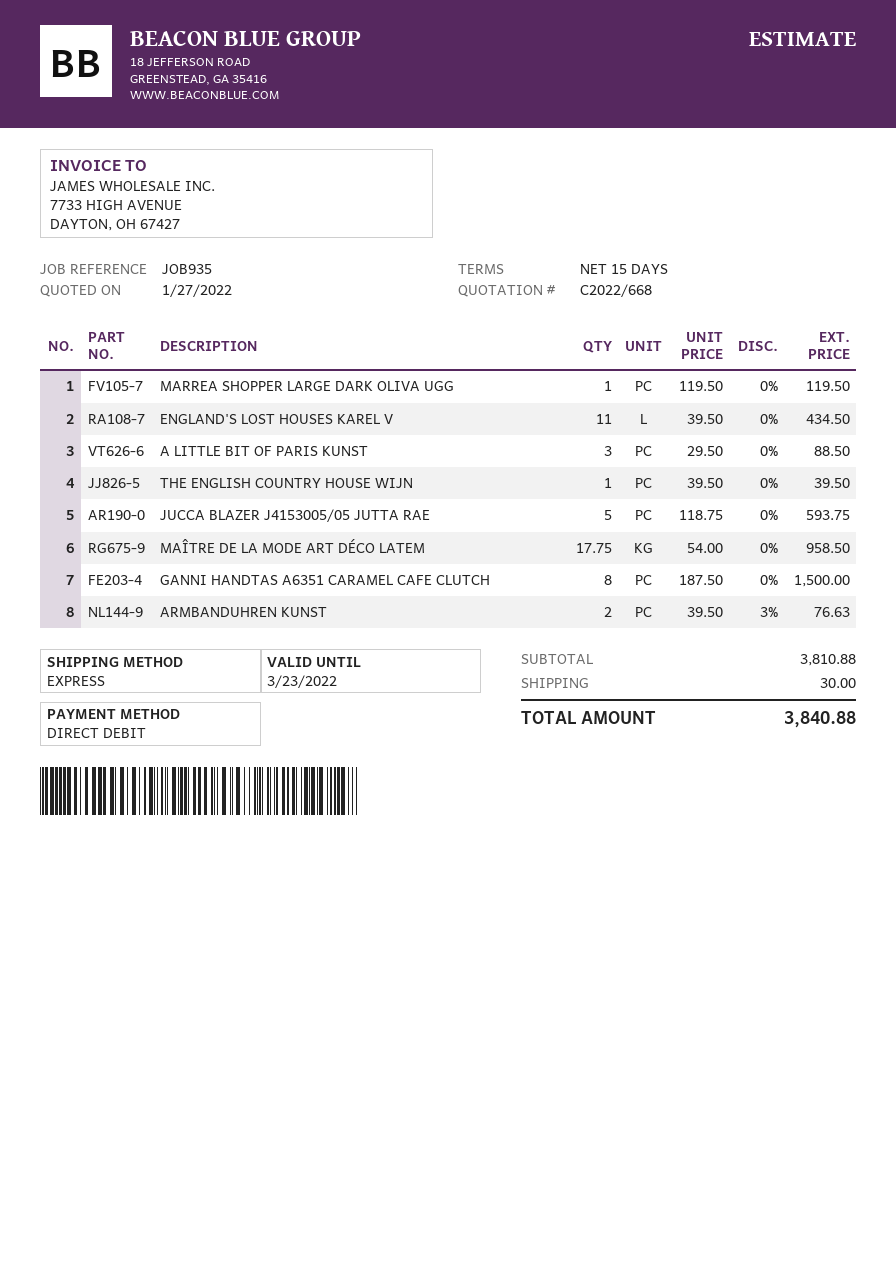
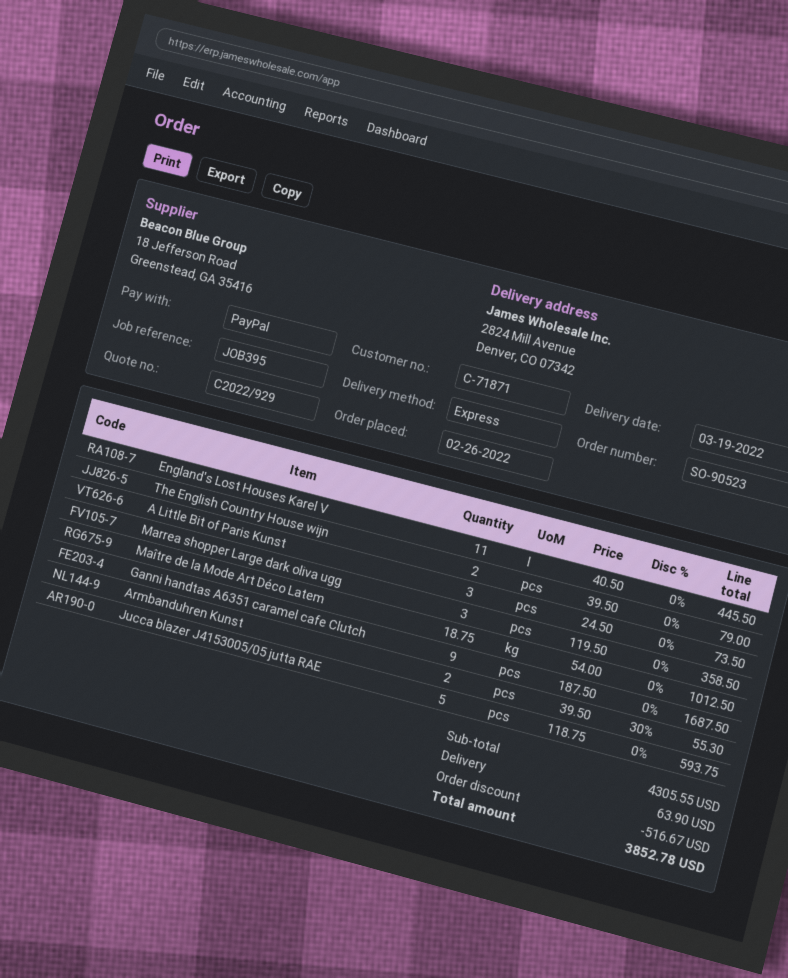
quote number: C2022/668 -> C2022/929
reference: JOB935 -> JOB395
payment method: direct debit -> PayPal
MARREA SHOPPER LARGE DARK OLIVA UGG: 1 x 119.50 = 119.50 -> 3 x 119.50 = 358.50
ENGLAND'S LOST HOUSES KAREL V: 11 x 39.50 = 434.50 -> 11 x 40.50 = 445.50
A LITTLE BIT OF PARIS KUNST: 3 x 29.50 = 88.50 -> 3 x 24.50 = 73.50
THE ENGLISH COUNTRY HOUSE WIJN: 1 x 39.50 = 39.50 -> 2 x 39.50 = 79.00
MAÎTRE DE LA MODE ART DÉCO LATEM: 17.75 x 54.00 = 958.50 -> 18.75 x 54.00 = 1012.50
GANNI HANDTAS A6351 CARAMEL CAFE CLUTCH: 8 x 187.50 = 1500.00 -> 9 x 187.50 = 1687.50
ARMBANDUHREN KUNST: 2 x 39.50 - 3% = 76.63 -> 2 x 39.50 - 30% = 55.30
subtotal: 3810.88 -> 4305.55
discount: none -> 516.67
shipping: 30.00 -> 63.90
total: 3840.88 -> 3852.78

